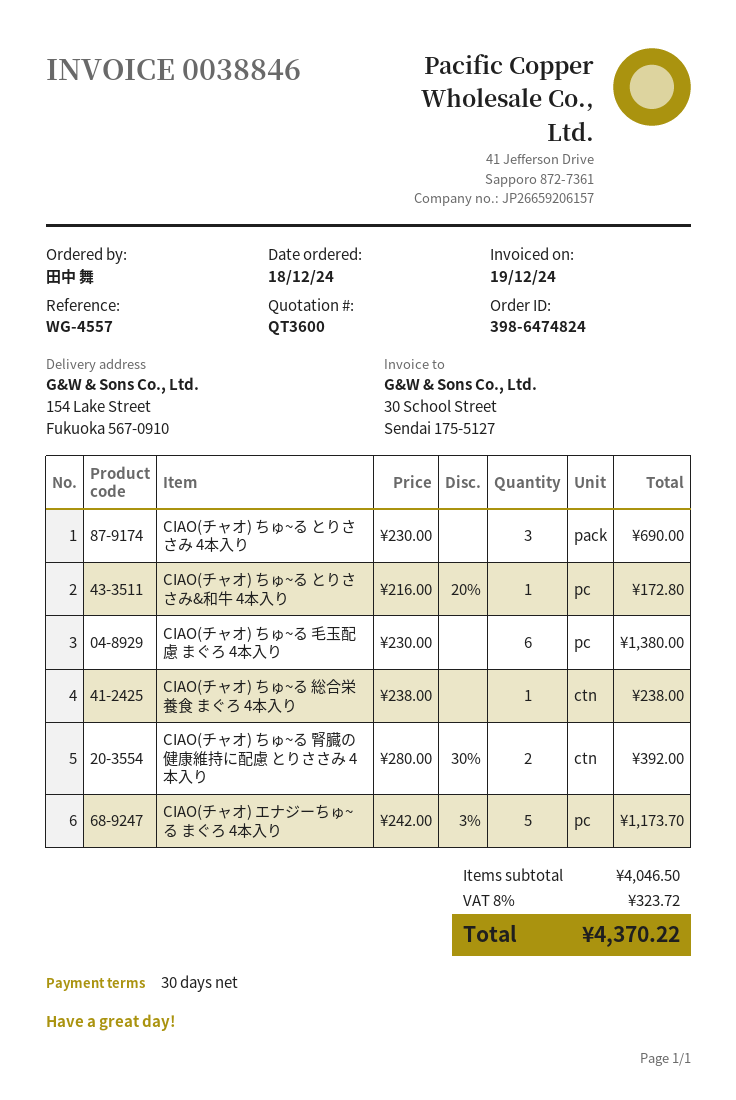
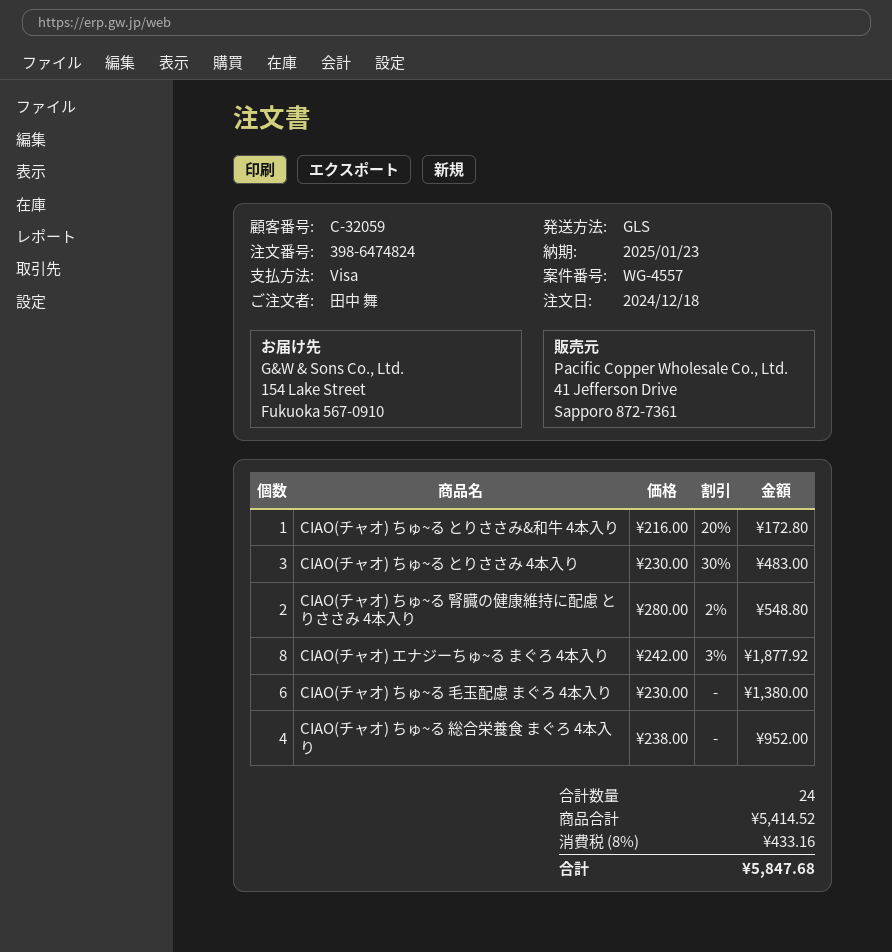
CIAO(チャオ) ちゅ~る とりささみ 4本入り: 3 x 230.00 = 690.00 -> 3 x 230.00 - 30% = 483.00
CIAO(チャオ) ちゅ~る 総合栄養食 まぐろ 4本入り: 1 x 238.00 = 238.00 -> 4 x 238.00 = 952.00
CIAO(チャオ) ちゅ~る 腎臓の健康維持に配慮 とりささみ 4本入り: 2 x 280.00 - 30% = 392.00 -> 2 x 280.00 - 2% = 548.80
CIAO(チャオ) エナジーちゅ~る まぐろ 4本入り: 5 x 242.00 - 3% = 1173.70 -> 8 x 242.00 - 3% = 1877.92
subtotal: 4046.50 -> 5414.52
tax: 8% = 323.72 -> 8% = 433.16
total: 4370.22 -> 5847.68

